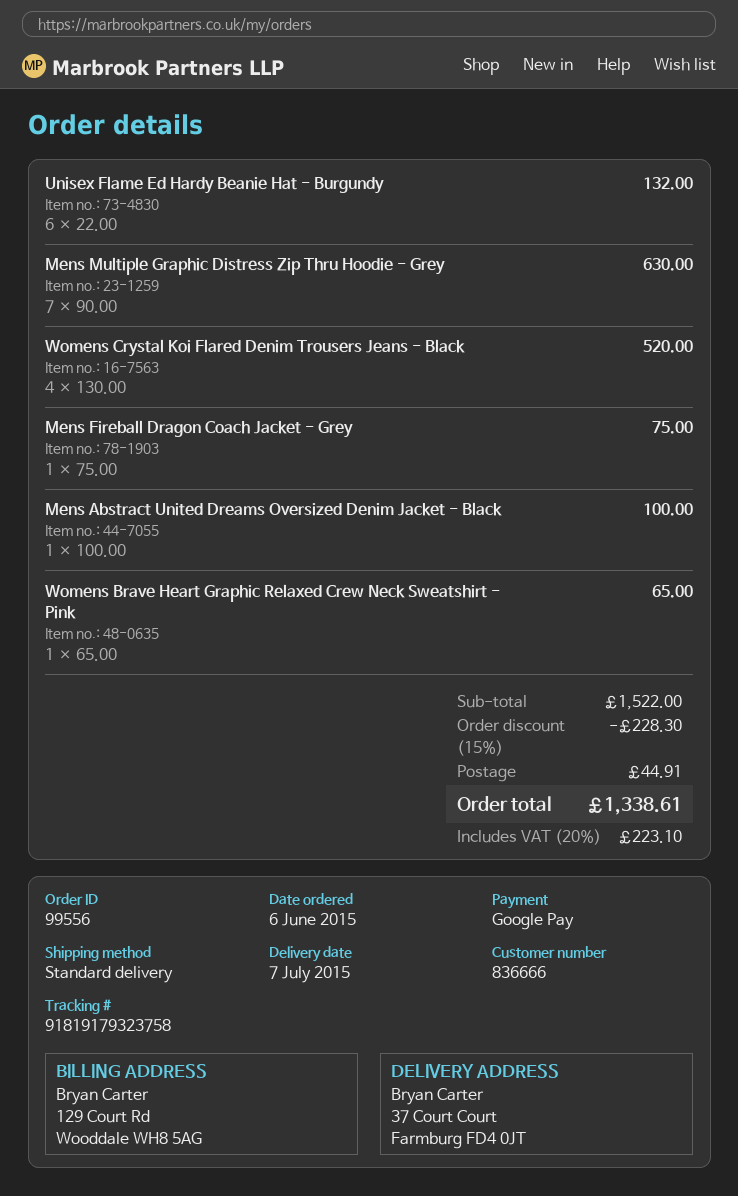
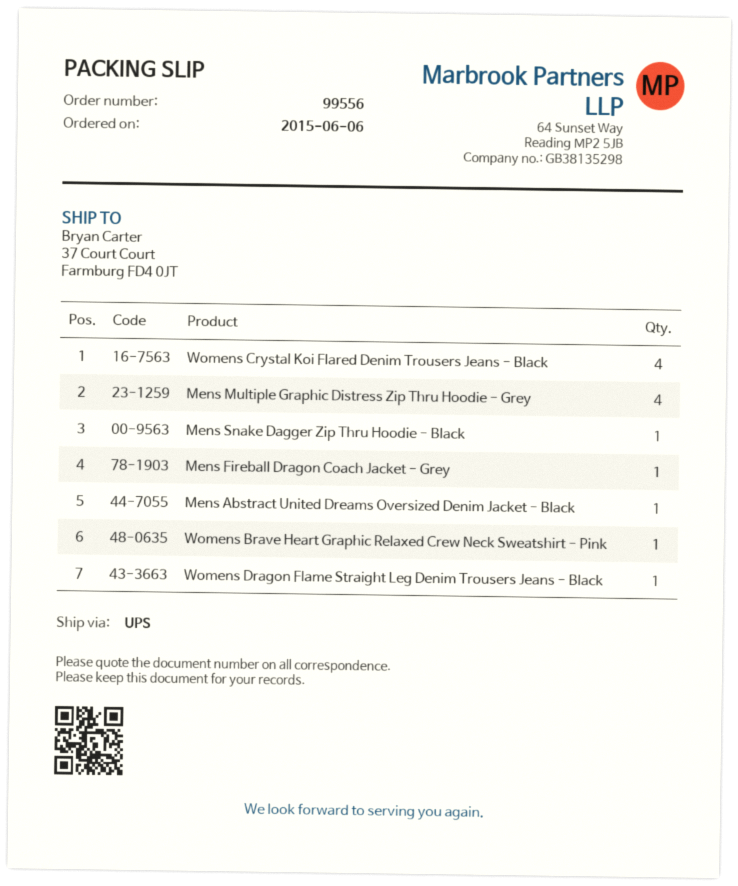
shipping method: standard -> UPS
Unisex Flame Ed Hardy Beanie Hat - Burgundy: 6 -> none
Mens Multiple Graphic Distress Zip Thru Hoodie - Grey: 7 -> 4
Mens Snake Dagger Zip Thru Hoodie - Black: none -> 1
Womens Dragon Flame Straight Leg Denim Trousers Jeans - Black: none -> 1

